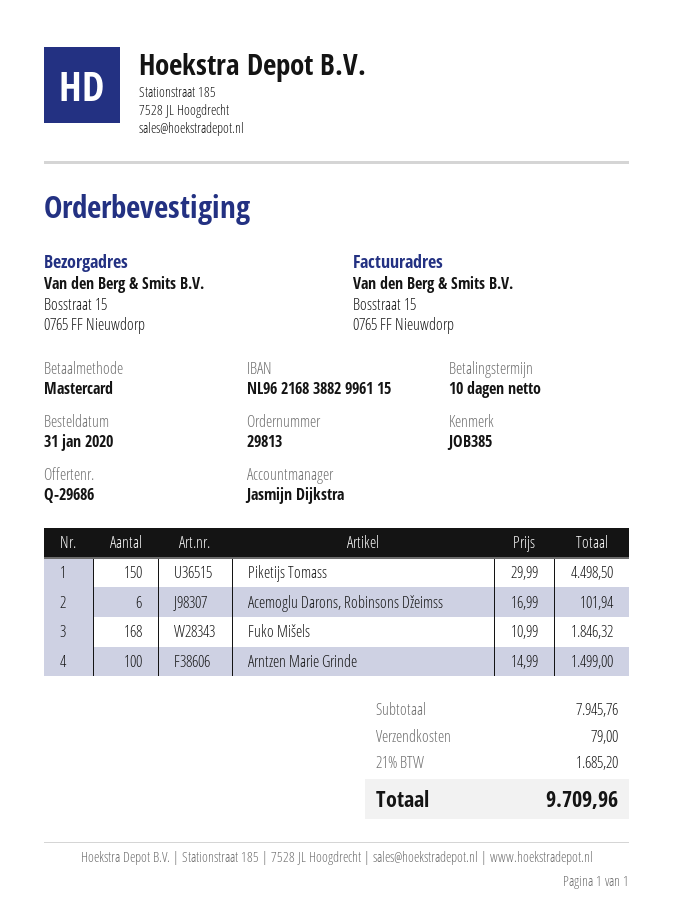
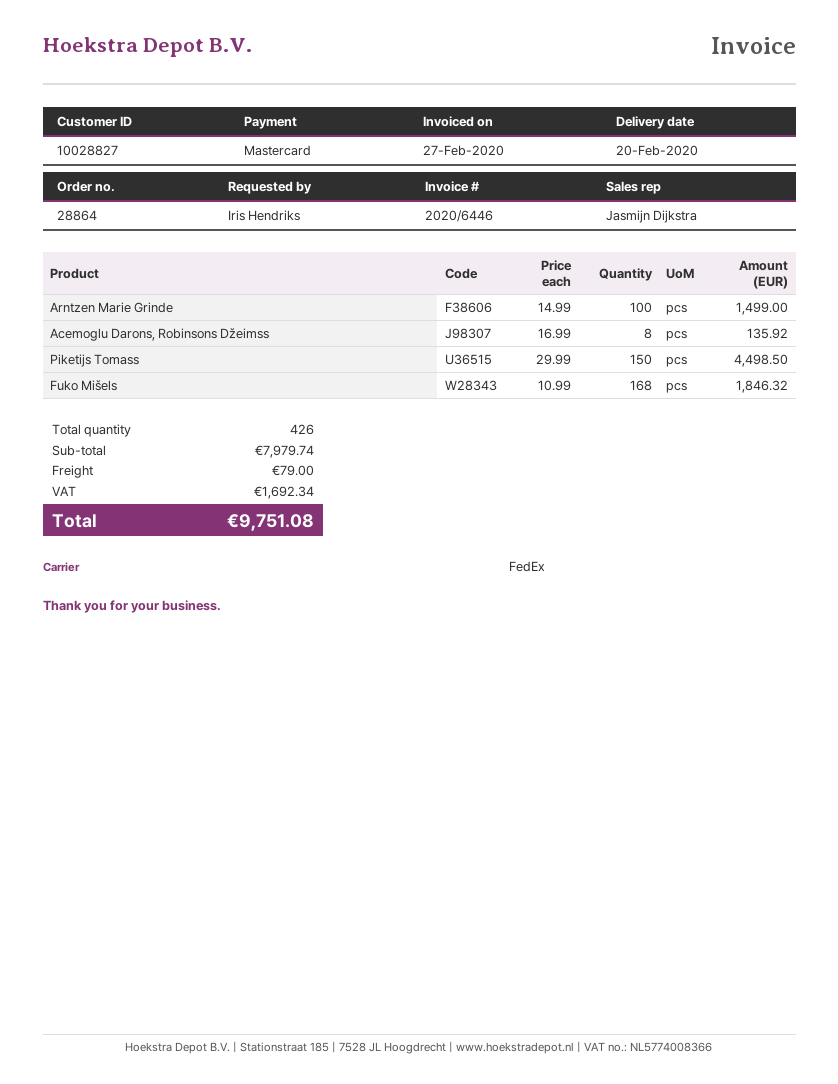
order number: 29813 -> 28864
Acemoglu Darons, Robinsons Džeimss: 6 x 16.99 = 101.94 -> 8 x 16.99 = 135.92
subtotal: 7945.76 -> 7979.74
tax: 1685.20 -> 1692.34
total: 9709.96 -> 9751.08

